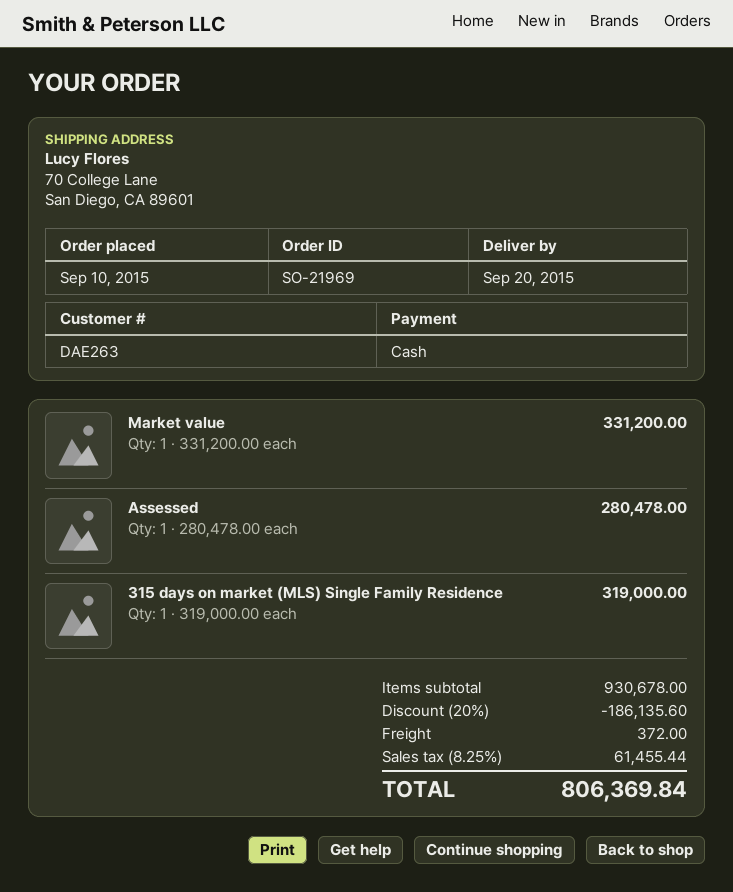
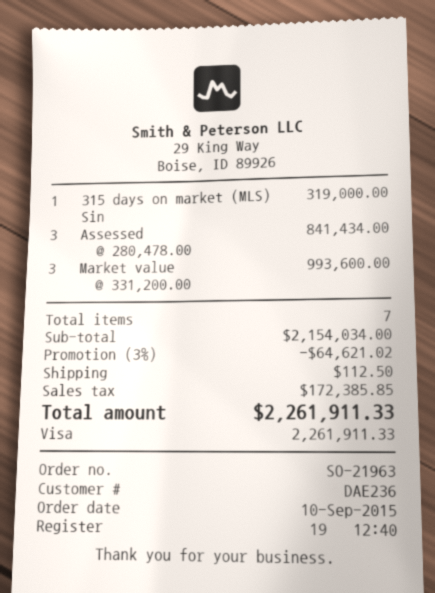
order number: SO-21969 -> SO-21963
customer number: DAE263 -> DAE236
payment method: cash -> Visa
Market value: 1 x 331200.00 = 331200.00 -> 3 x 331200.00 = 993600.00
Assessed: 1 x 280478.00 = 280478.00 -> 3 x 280478.00 = 841434.00
subtotal: 930678.00 -> 2154034.00
discount: 20% = 186135.60 -> 3% = 64621.02
shipping: 372.00 -> 112.50
tax: 61455.44 -> 172385.85
total: 806369.84 -> 2261911.33

